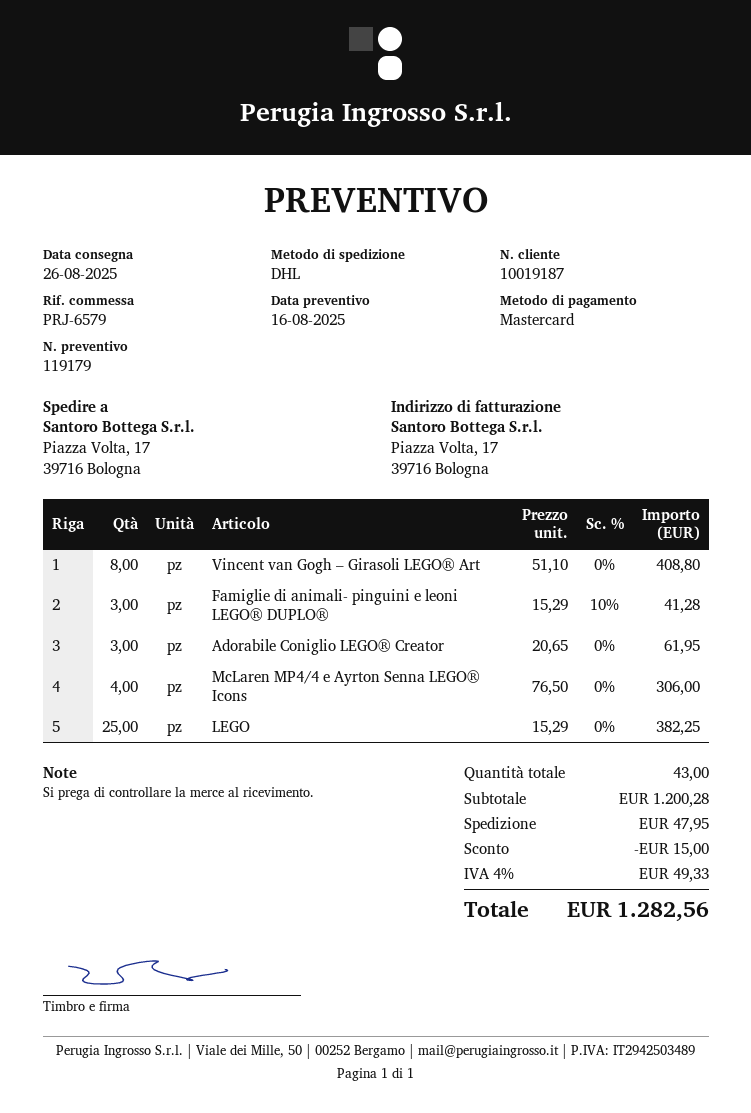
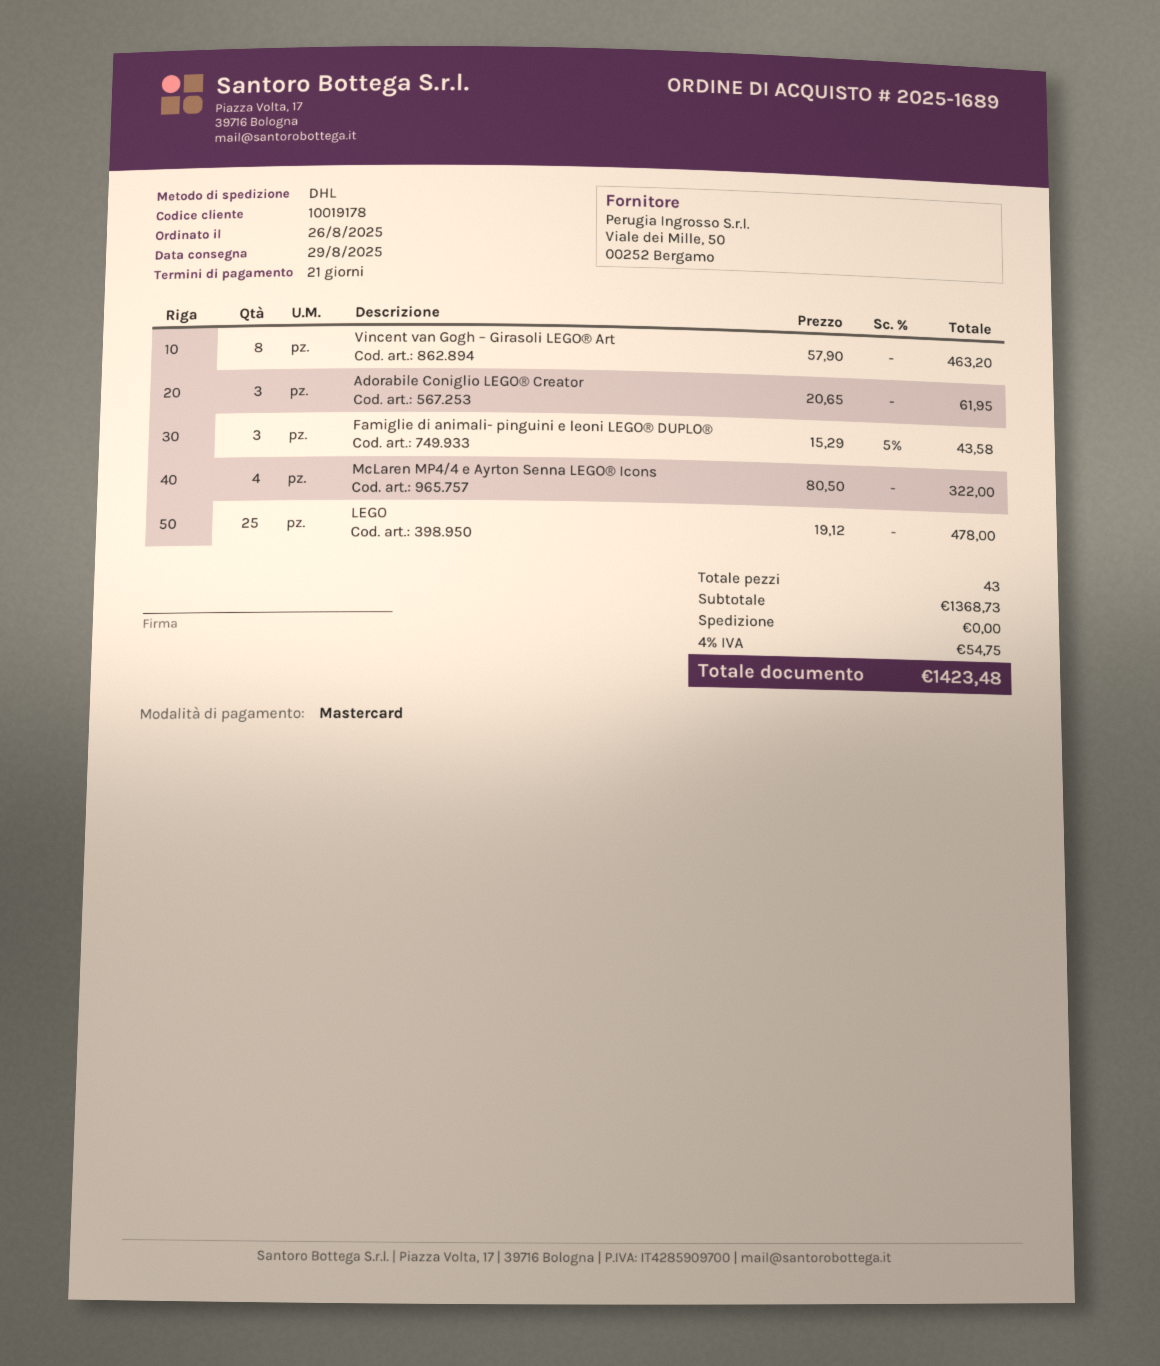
delivery date: 2025-08-26 -> 2025-08-29
customer number: 10019187 -> 10019178
Vincent van Gogh – Girasoli LEGO® Art: 8 x 51.10 = 408.80 -> 8 x 57.90 = 463.20
Famiglie di animali- pinguini e leoni LEGO® DUPLO®: 3 x 15.29 - 10% = 41.28 -> 3 x 15.29 - 5% = 43.58
McLaren MP4/4 e Ayrton Senna LEGO® Icons: 4 x 76.50 = 306.00 -> 4 x 80.50 = 322.00
LEGO: 25 x 15.29 = 382.25 -> 25 x 19.12 = 478.00
subtotal: 1200.28 -> 1368.73
discount: 15.00 -> none
shipping: 47.95 -> 0.00
tax: 4% = 49.33 -> 4% = 54.75
total: 1282.56 -> 1423.48

